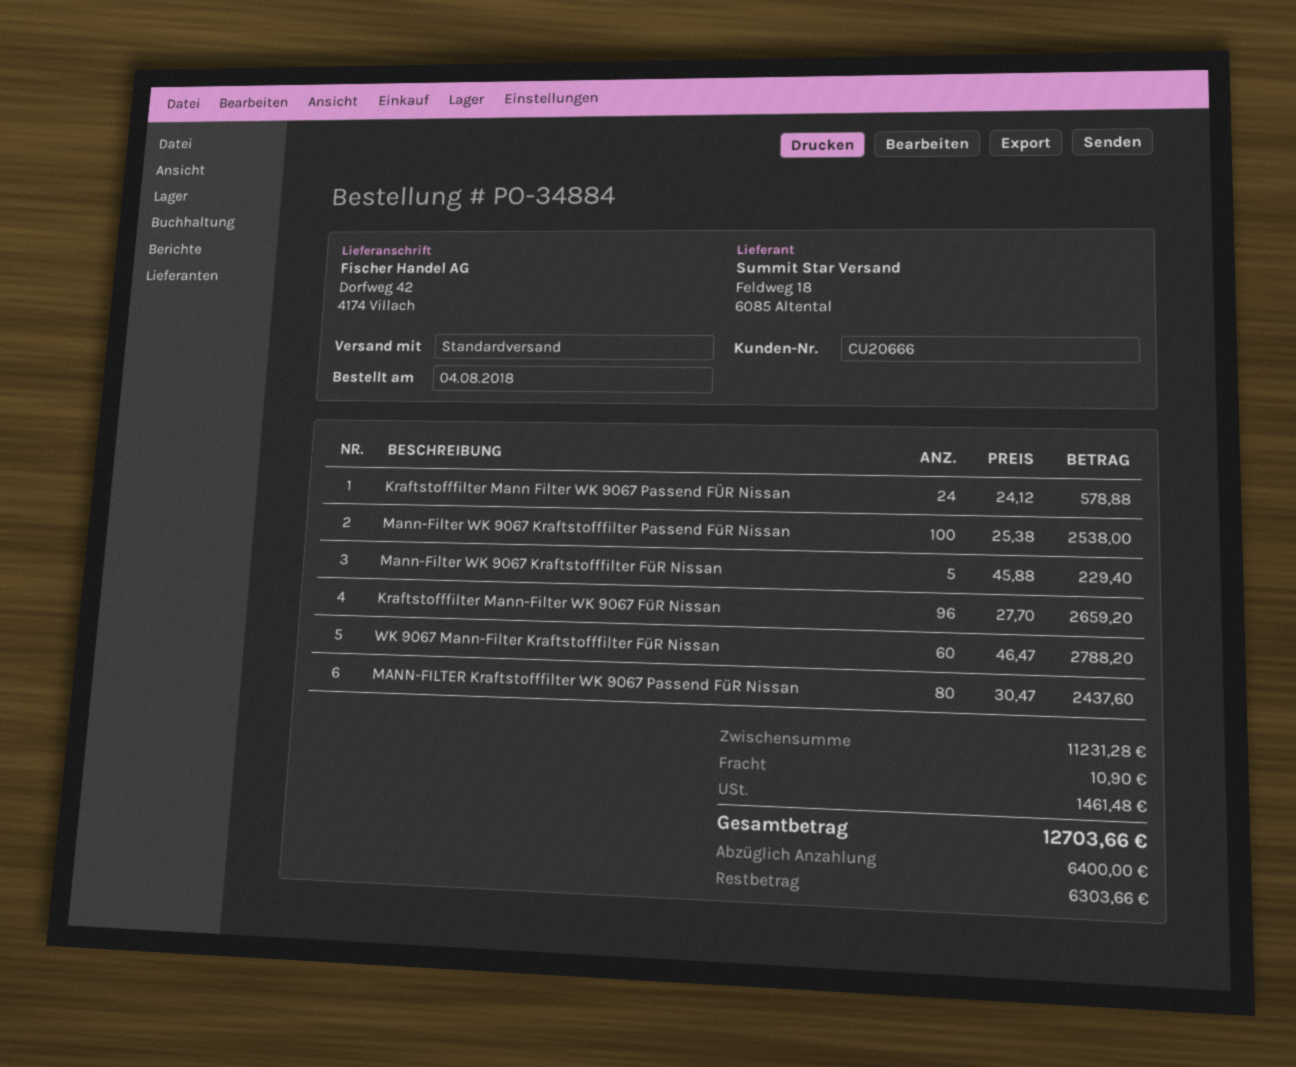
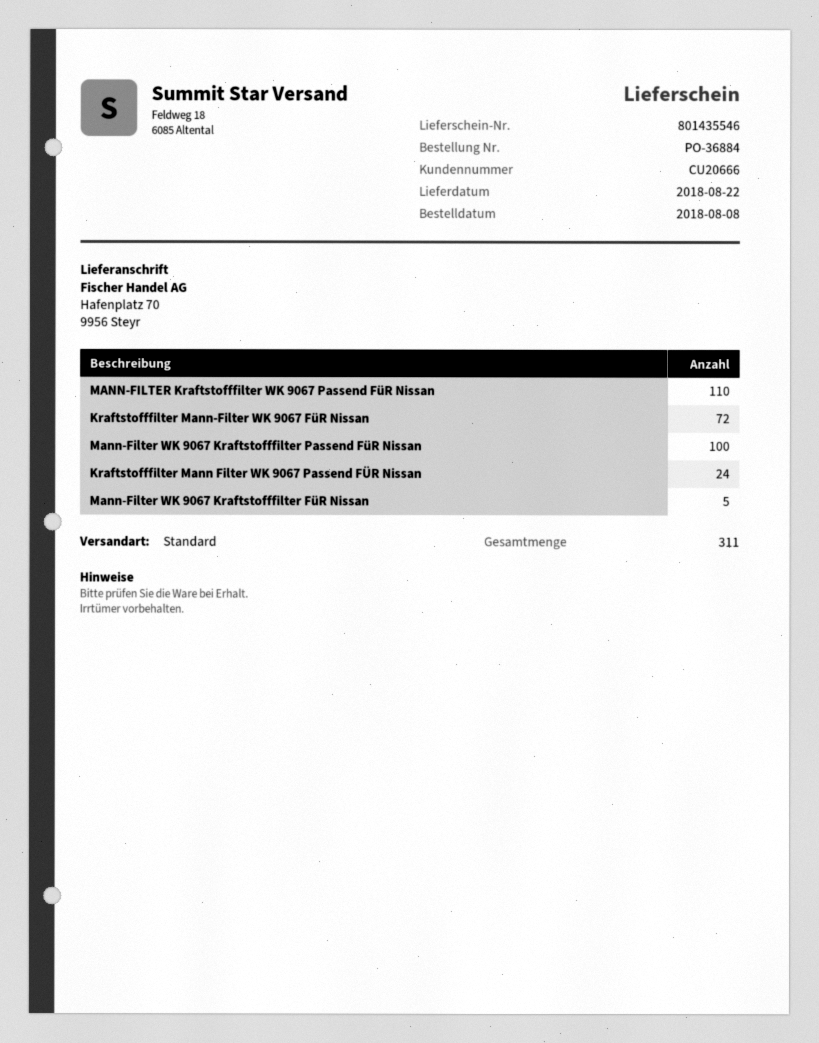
order number: PO-34884 -> PO-36884
order date: 2018-08-04 -> 2018-08-08
ship to: Dorfweg 42, 4174 Villach -> Hafenplatz 70, 9956 Steyr
Kraftstofffilter Mann-Filter WK 9067 FüR Nissan: 96 -> 72
WK 9067 Mann-Filter Kraftstofffilter FüR Nissan: 60 -> none
MANN-FILTER Kraftstofffilter WK 9067 Passend FüR Nissan: 80 -> 110

